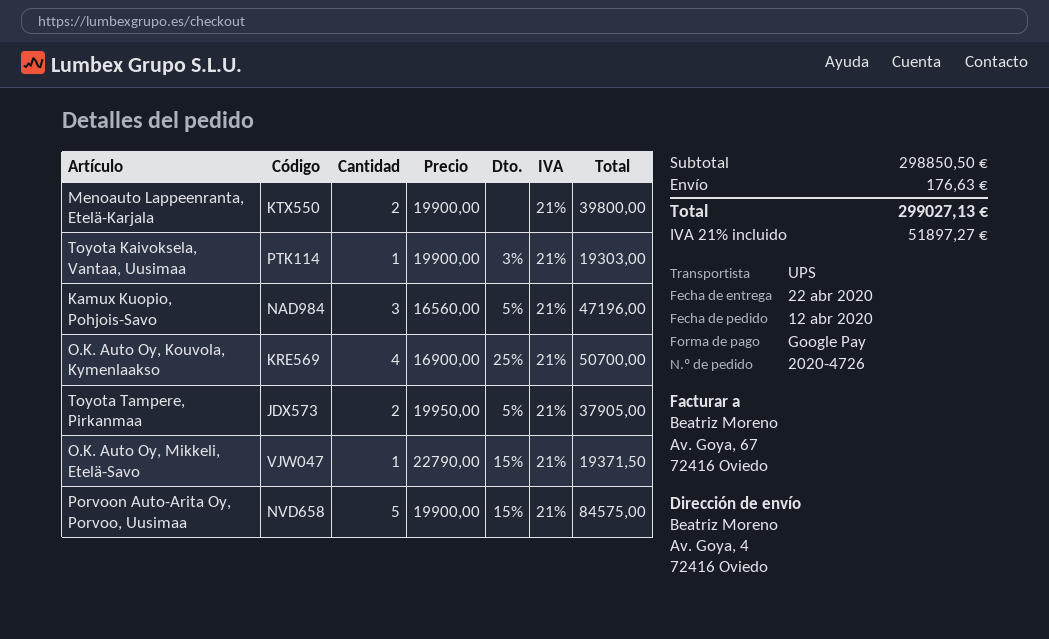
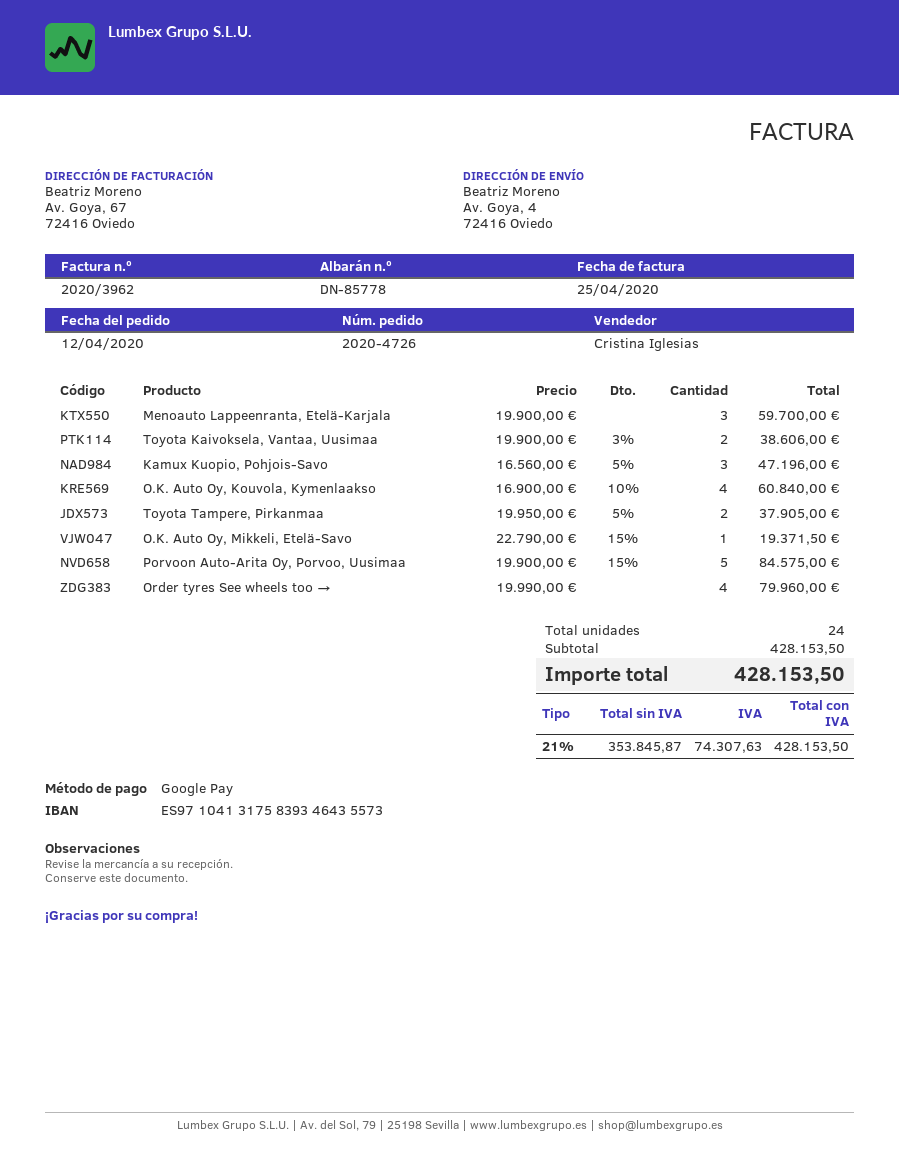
Menoauto Lappeenranta, Etelä-Karjala: 2 x 19900.00 = 39800.00 -> 3 x 19900.00 = 59700.00
Toyota Kaivoksela, Vantaa, Uusimaa: 1 x 19900.00 - 3% = 19303.00 -> 2 x 19900.00 - 3% = 38606.00
O.K. Auto Oy, Kouvola, Kymenlaakso: 4 x 16900.00 - 25% = 50700.00 -> 4 x 16900.00 - 10% = 60840.00
Order tyres See wheels too →: none -> 4 x 19990.00 = 79960.00
subtotal: 298850.50 -> 428153.50
shipping: 176.63 -> none
tax: 21% = 51897.27 -> 21% = 74307.63
total: 299027.13 -> 428153.50

